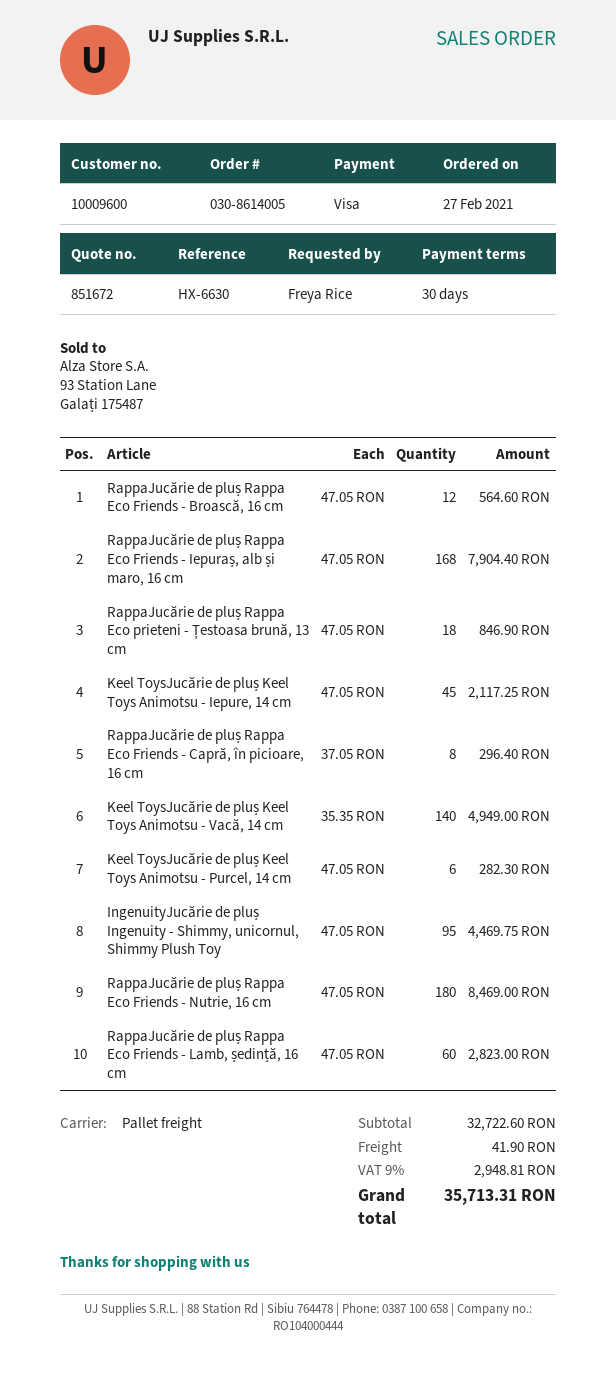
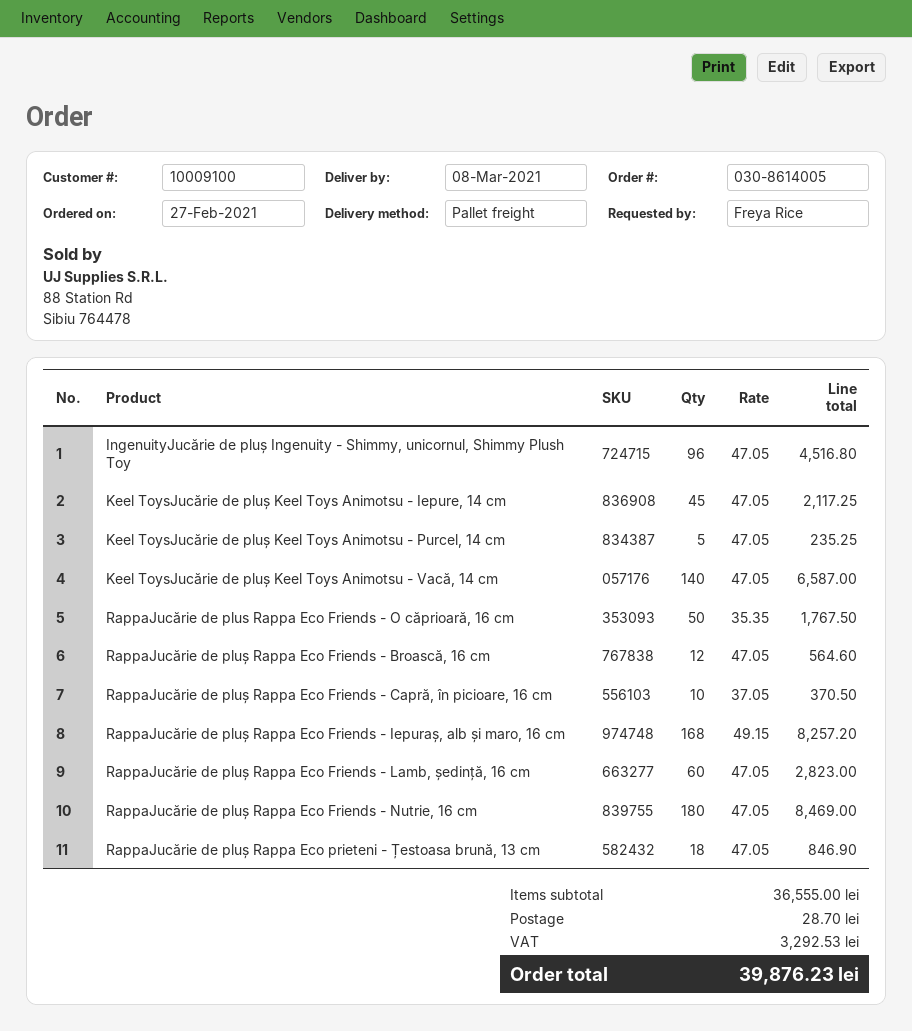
customer number: 10009600 -> 10009100
RappaJucărie de pluș Rappa Eco Friends - Iepuraș, alb și maro, 16 cm: 168 x 47.05 = 7904.40 -> 168 x 49.15 = 8257.20
RappaJucărie de pluș Rappa Eco Friends - Capră, în picioare, 16 cm: 8 x 37.05 = 296.40 -> 10 x 37.05 = 370.50
Keel ToysJucărie de pluș Keel Toys Animotsu - Vacă, 14 cm: 140 x 35.35 = 4949.00 -> 140 x 47.05 = 6587.00
Keel ToysJucărie de pluș Keel Toys Animotsu - Purcel, 14 cm: 6 x 47.05 = 282.30 -> 5 x 47.05 = 235.25
IngenuityJucărie de pluș Ingenuity - Shimmy, unicornul, Shimmy Plush Toy: 95 x 47.05 = 4469.75 -> 96 x 47.05 = 4516.80
RappaJucărie de plus Rappa Eco Friends - O căprioară, 16 cm: none -> 50 x 35.35 = 1767.50
subtotal: 32722.60 -> 36555.00
shipping: 41.90 -> 28.70
tax: 2948.81 -> 3292.53
total: 35713.31 -> 39876.23

